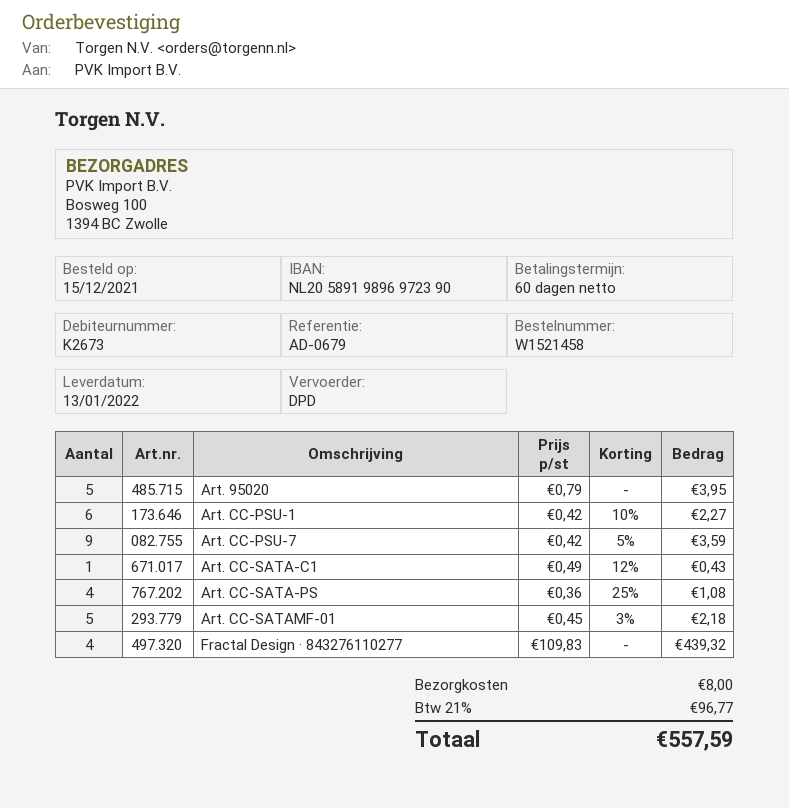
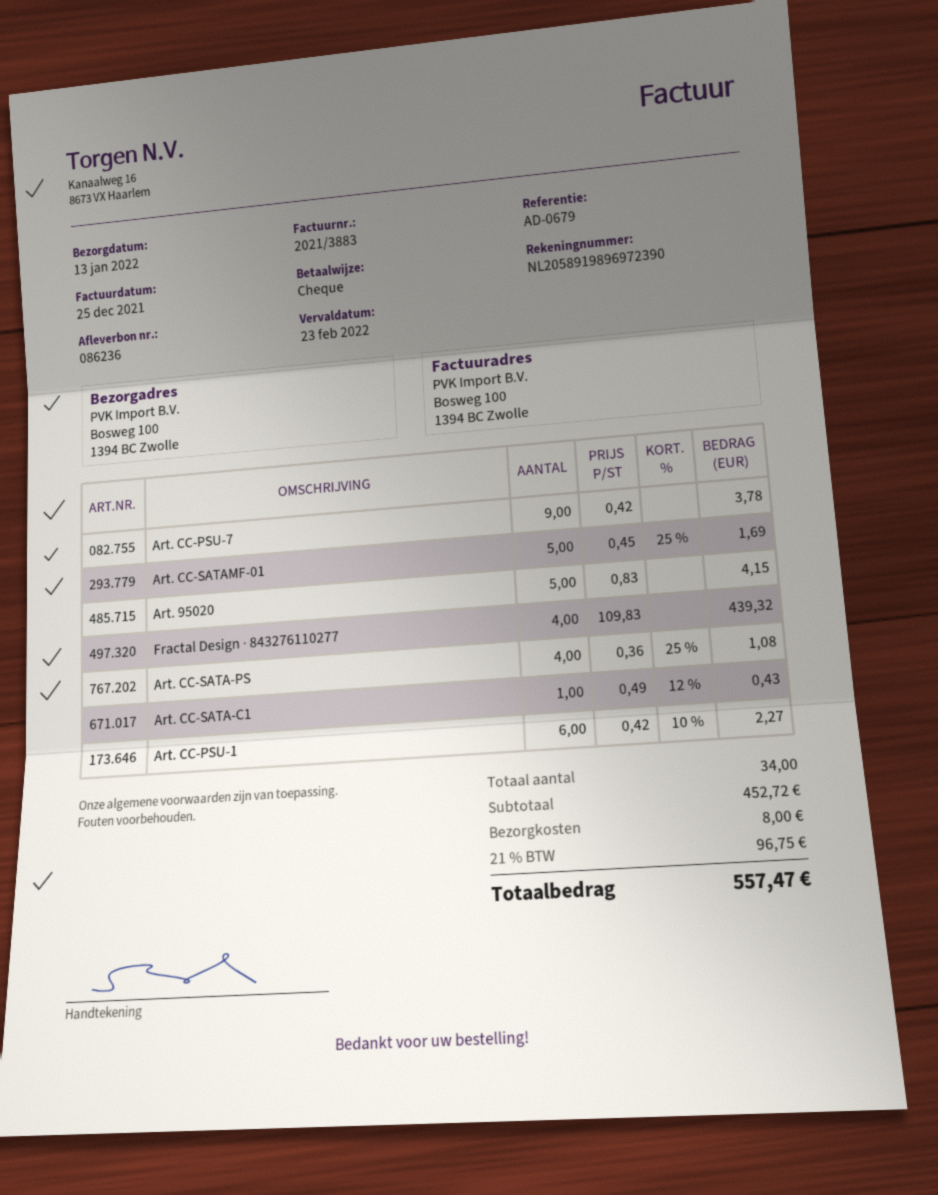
Art. 95020: 5 x 0.79 = 3.95 -> 5 x 0.83 = 4.15
Art. CC-PSU-7: 9 x 0.42 - 5% = 3.59 -> 9 x 0.42 = 3.78
Art. CC-SATAMF-01: 5 x 0.45 - 3% = 2.18 -> 5 x 0.45 - 25% = 1.69
tax: 21% = 96.77 -> 21% = 96.75
total: 557.59 -> 557.47

